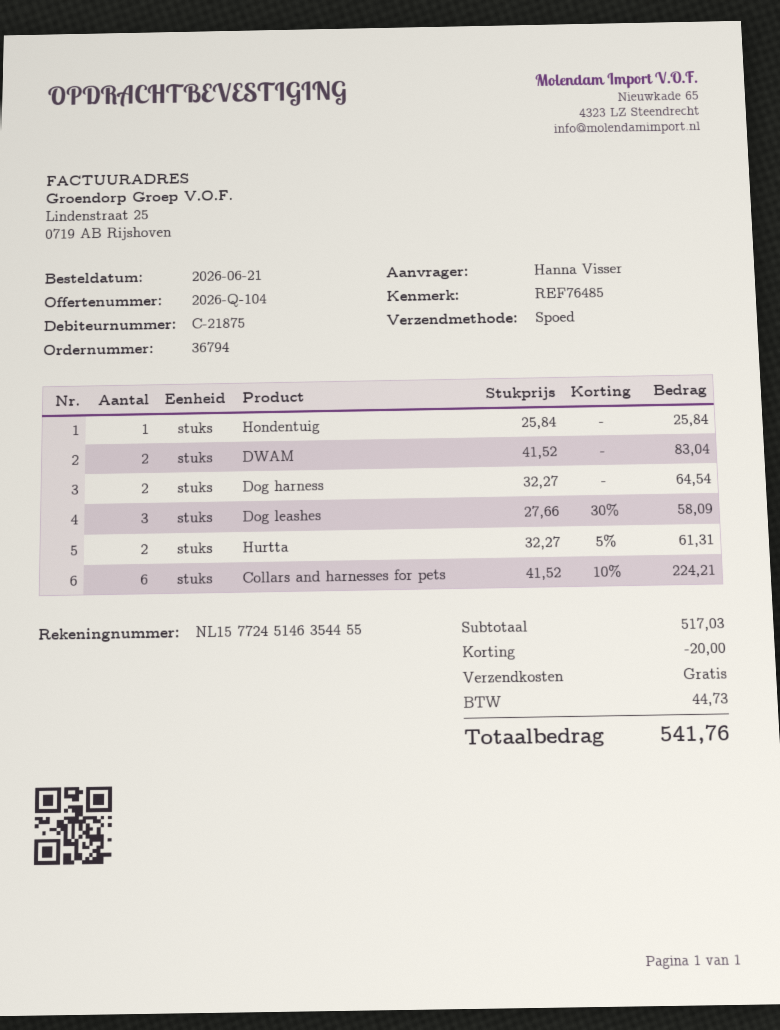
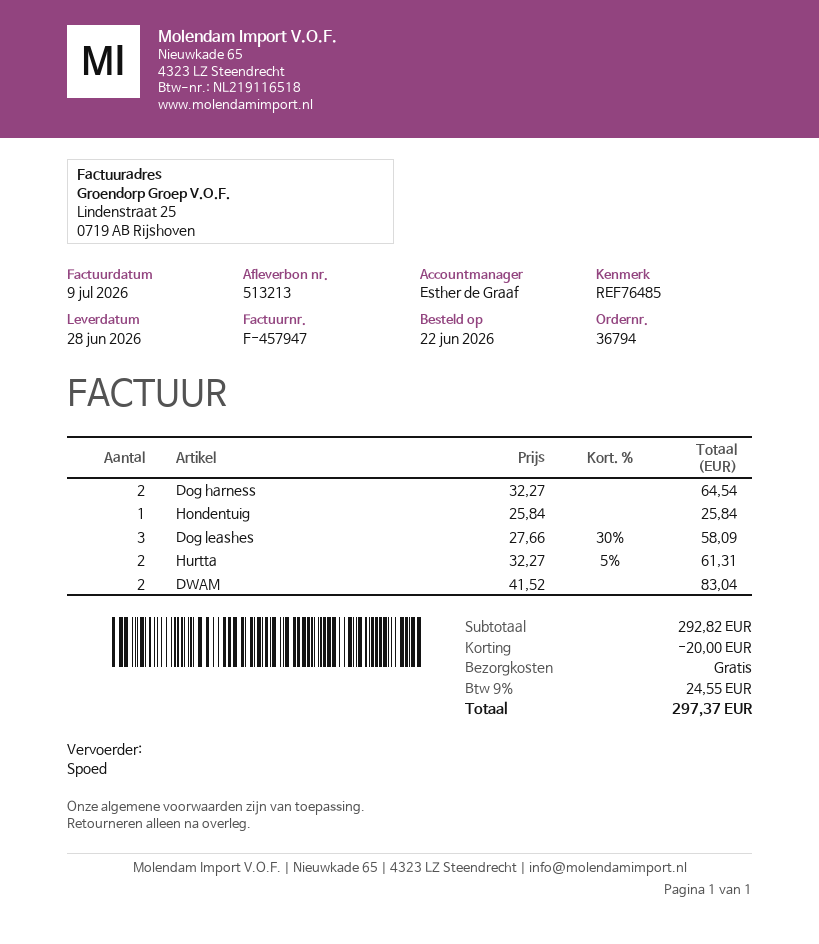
order date: 2026-06-21 -> 2026-06-22
Collars and harnesses for pets: 6 x 41.52 - 10% = 224.21 -> none
subtotal: 517.03 -> 292.82
tax: 44.73 -> 24.55
total: 541.76 -> 297.37

